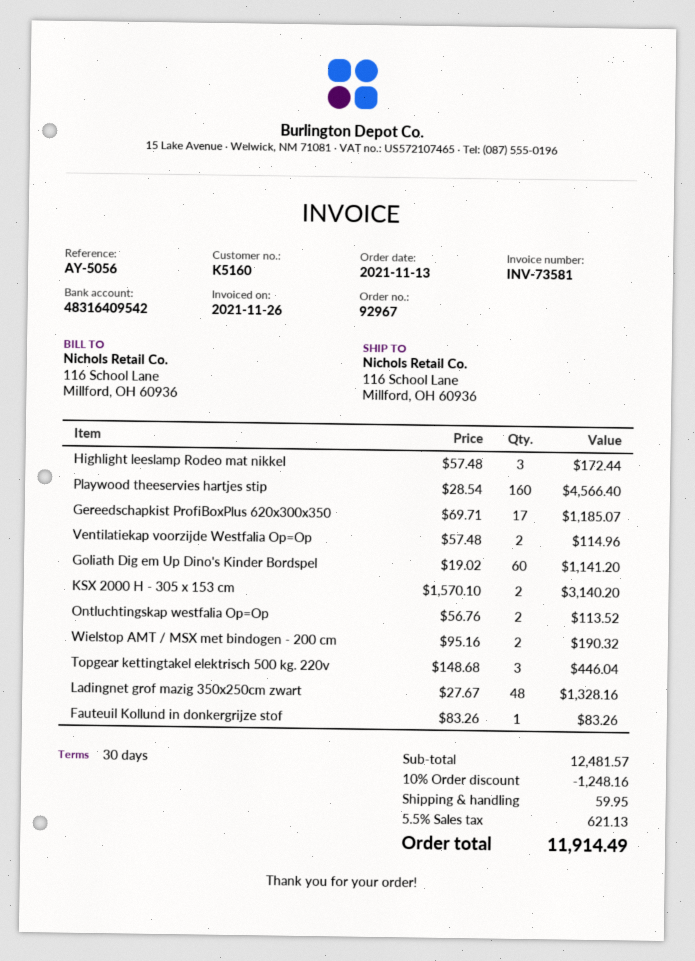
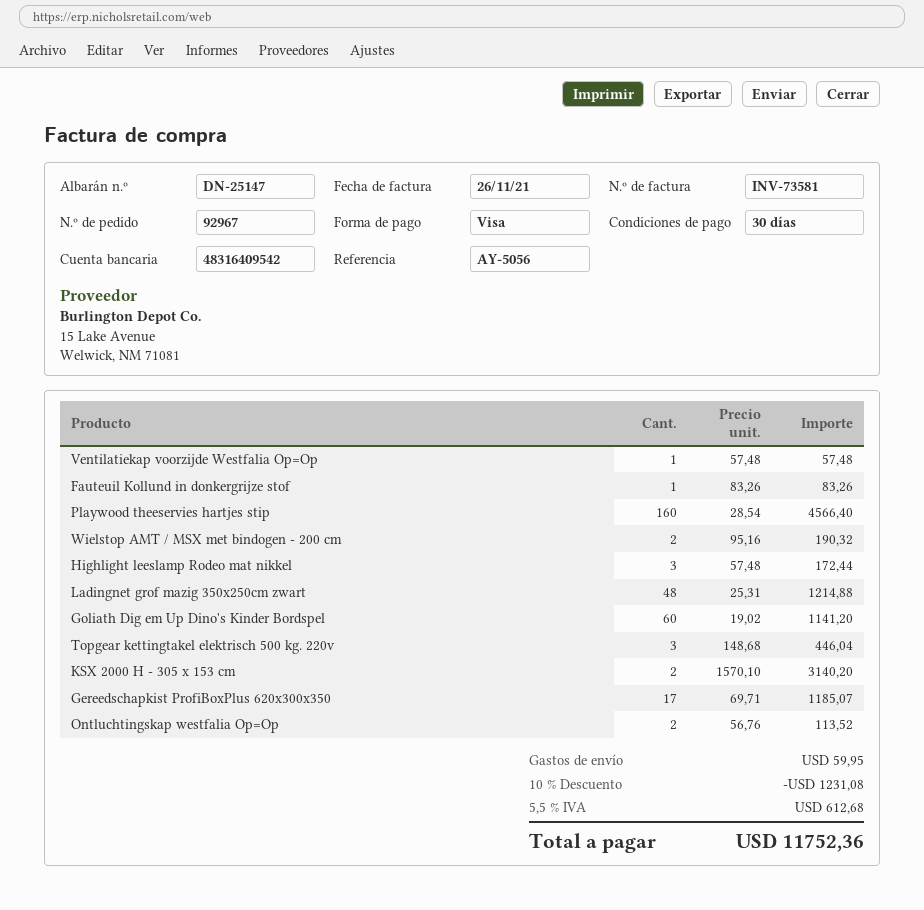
Ventilatiekap voorzijde Westfalia Op=Op: 2 x 57.48 = 114.96 -> 1 x 57.48 = 57.48
Ladingnet grof mazig 350x250cm zwart: 48 x 27.67 = 1328.16 -> 48 x 25.31 = 1214.88
discount: 10% = 1248.16 -> 10% = 1231.08
tax: 5.5% = 621.13 -> 5.5% = 612.68
total: 11914.49 -> 11752.36

